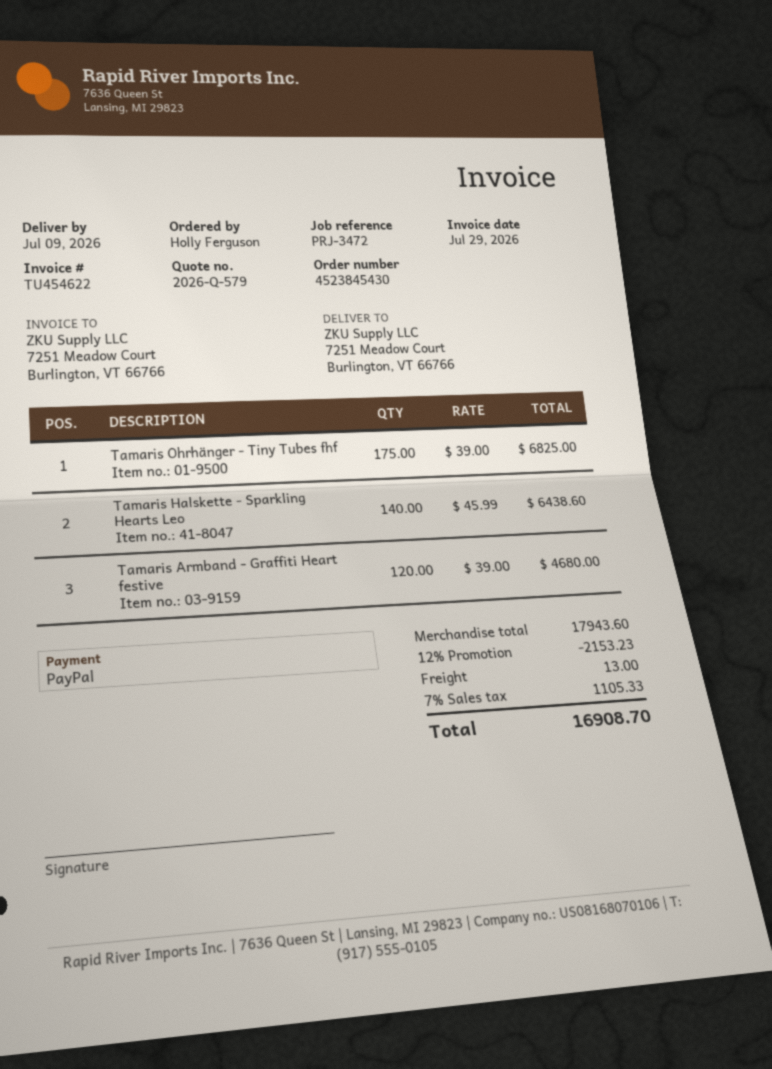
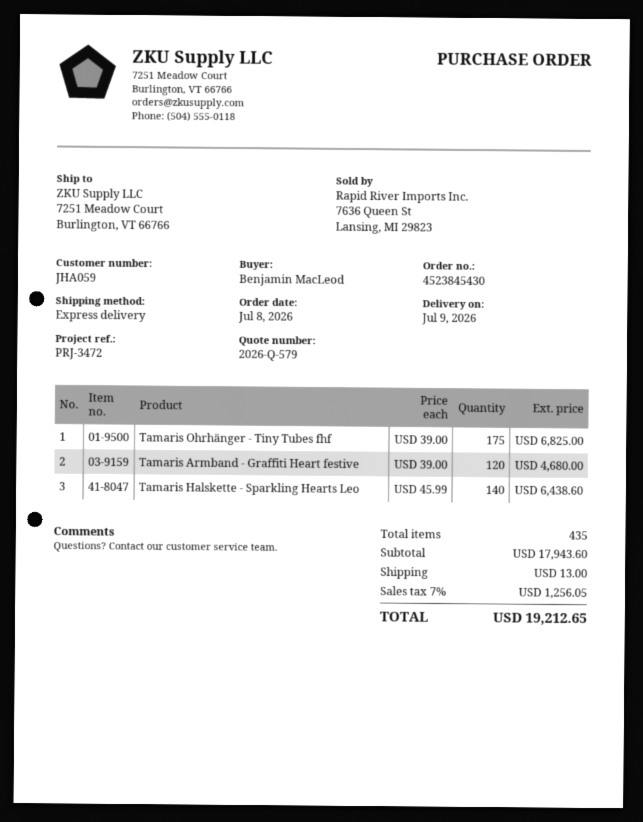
ordered by: Holly Ferguson -> Benjamin MacLeod
discount: 12% = 2153.23 -> none
tax: 7% = 1105.33 -> 7% = 1256.05
total: 16908.70 -> 19212.65

